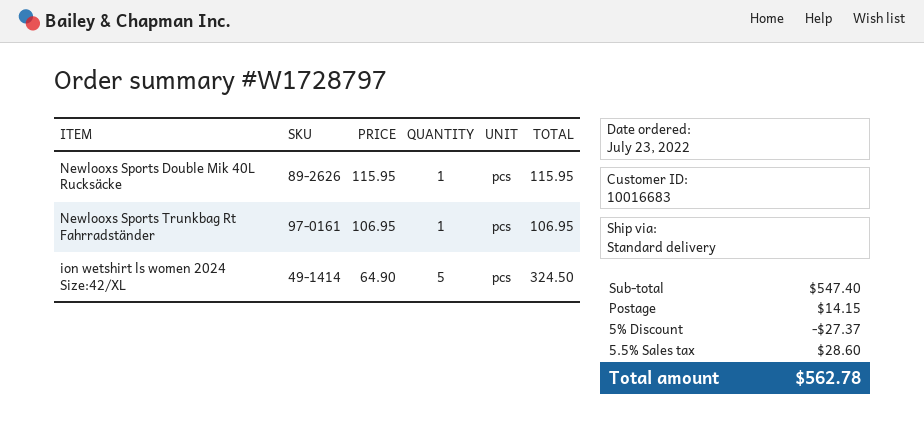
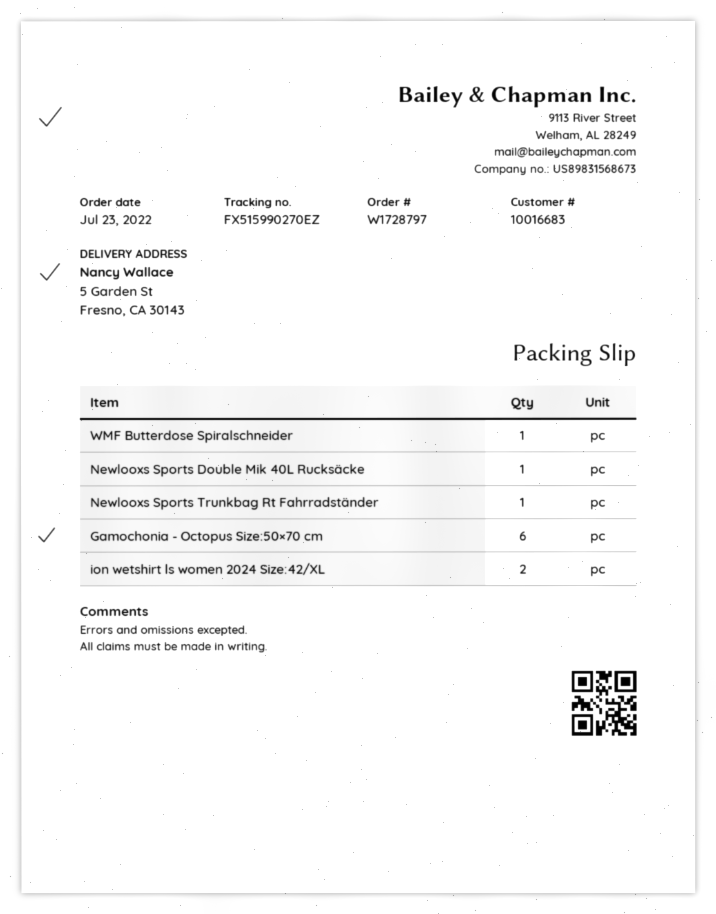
ion wetshirt ls women 2024 Size:42/XL: 5 -> 2
WMF Butterdose Spiralschneider: none -> 1
Gamochonia - Octopus Size:50×70 cm: none -> 6

